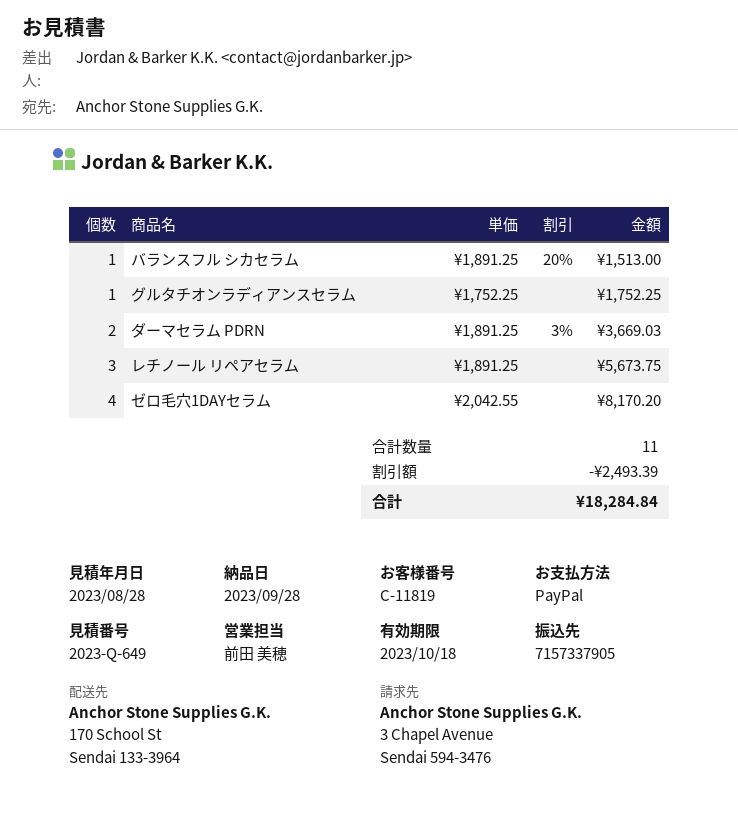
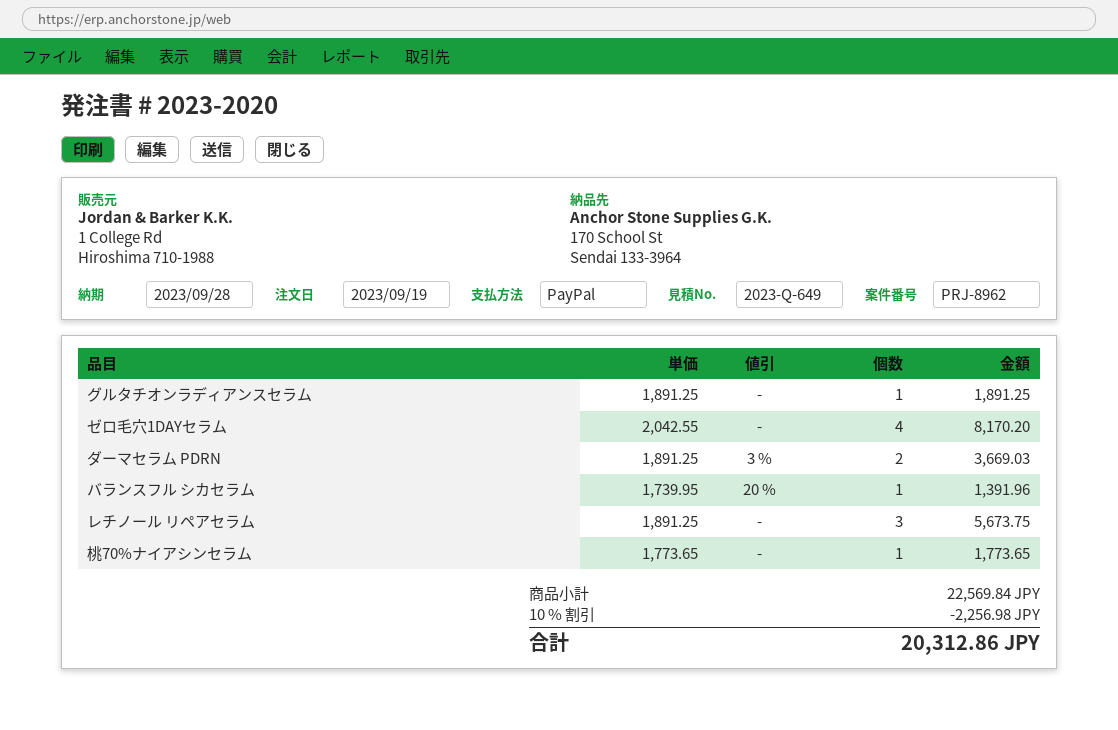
バランスフル シカセラム: 1 x 1891.25 - 20% = 1513.00 -> 1 x 1739.95 - 20% = 1391.96
グルタチオンラディアンスセラム: 1 x 1752.25 = 1752.25 -> 1 x 1891.25 = 1891.25
桃70%ナイアシンセラム: none -> 1 x 1773.65 = 1773.65
discount: 2493.39 -> 2256.98
total: 18284.84 -> 20312.86

